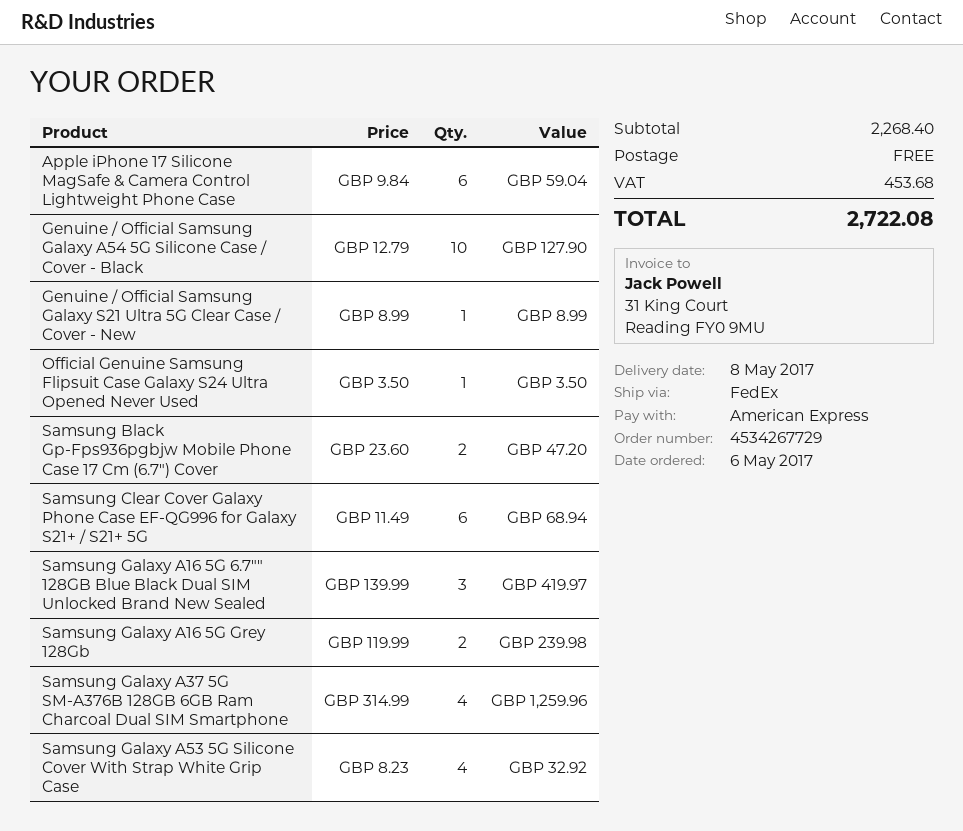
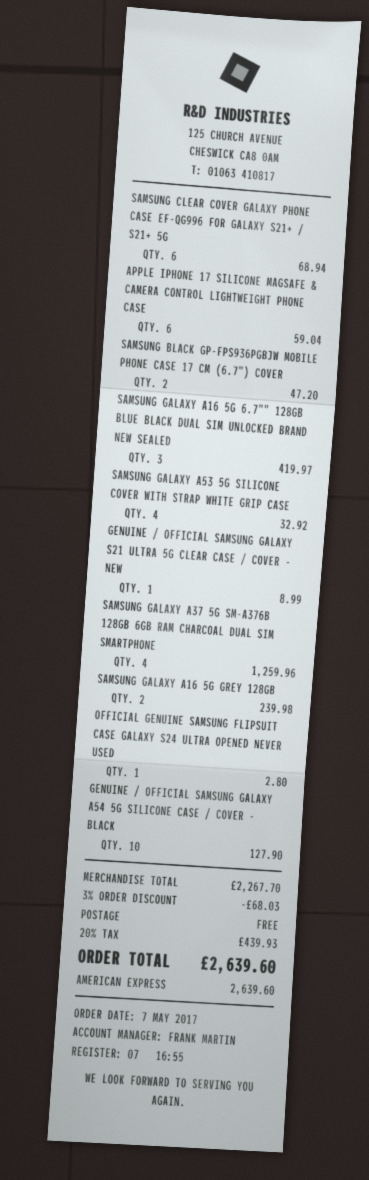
order date: 2017-05-06 -> 2017-05-07
Official Genuine Samsung Flipsuit Case Galaxy S24 Ultra Opened Never Used: 1 for 3.50 -> 1 for 2.80
subtotal: 2268.40 -> 2267.70
discount: none -> 3% = 68.03
tax: 453.68 -> 439.93
total: 2722.08 -> 2639.60

